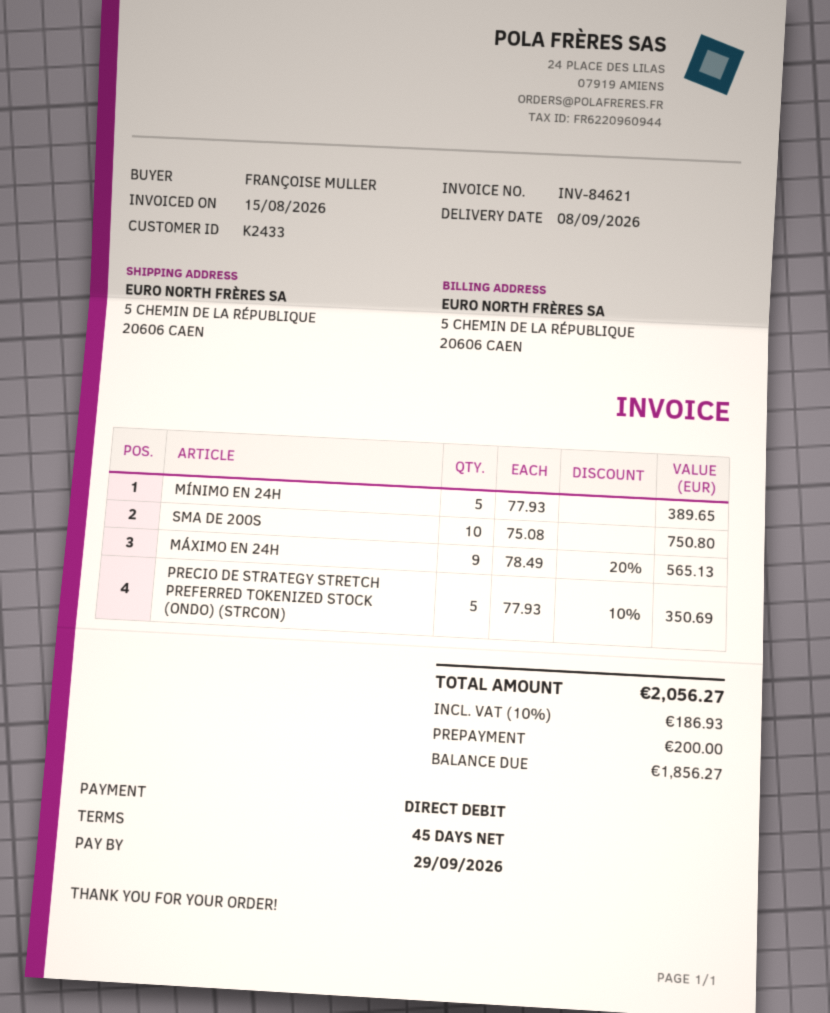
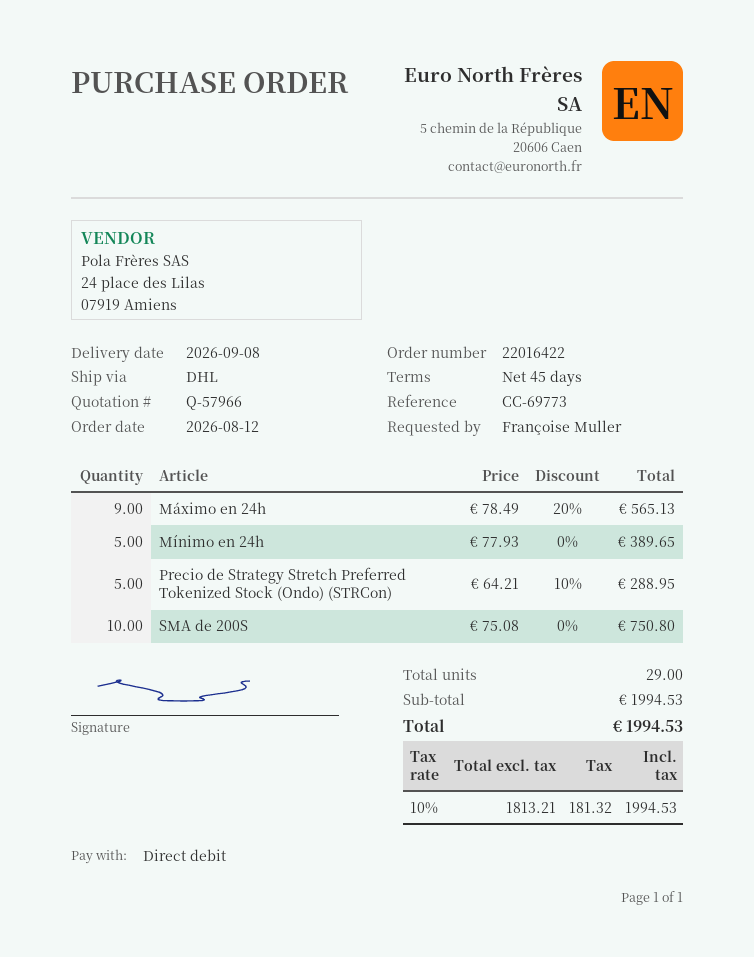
PRECIO DE STRATEGY STRETCH PREFERRED TOKENIZED STOCK (ONDO) (STRCON): 5 x 77.93 - 10% = 350.69 -> 5 x 64.21 - 10% = 288.95
tax: 10% = 186.93 -> 10% = 181.32
total: 2056.27 -> 1994.53

